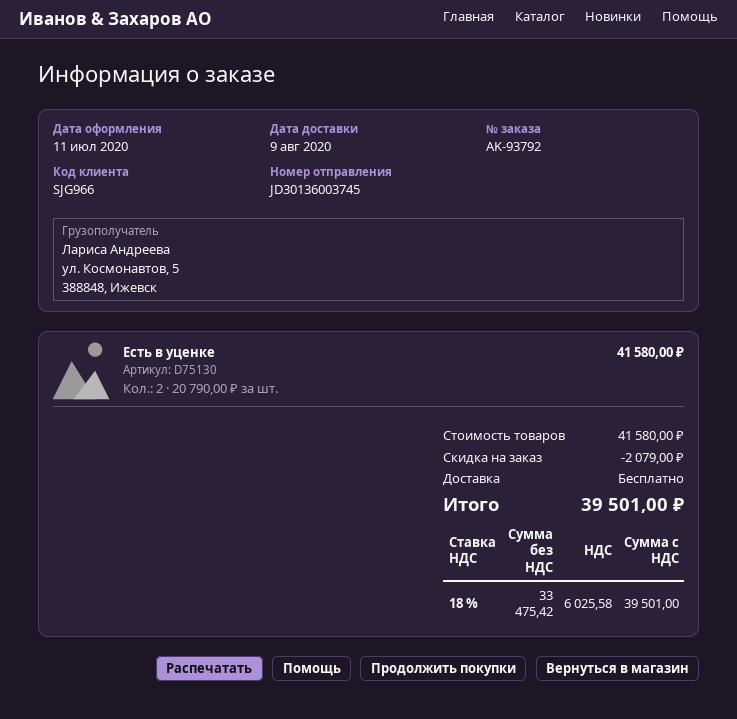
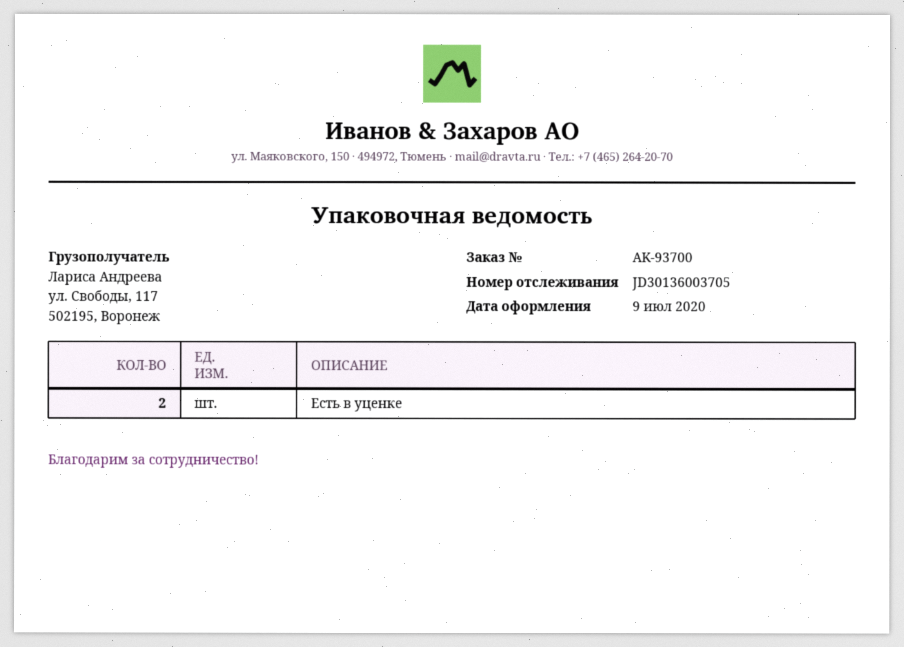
order number: AK-93792 -> AK-93700
order date: 2020-07-11 -> 2020-07-09
tracking number: JD30136003745 -> JD30136003705
ship to: ул. Космонавтов, 5, 388848, Ижевск -> ул. Свободы, 117, 502195, Воронеж

